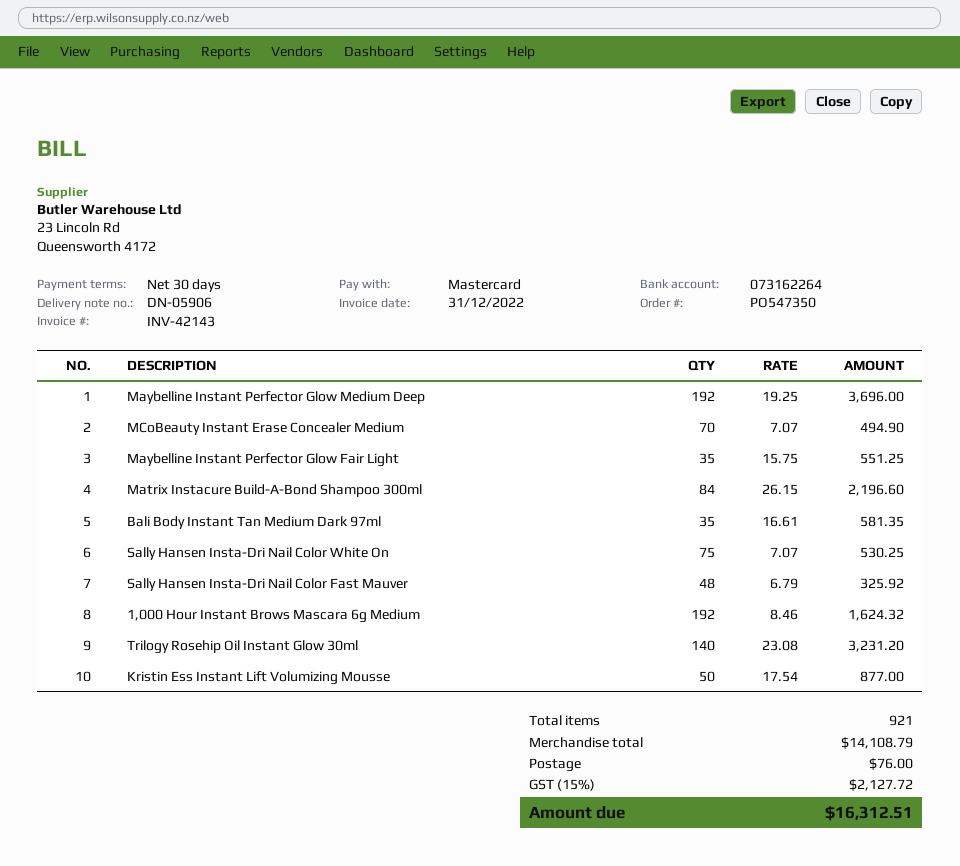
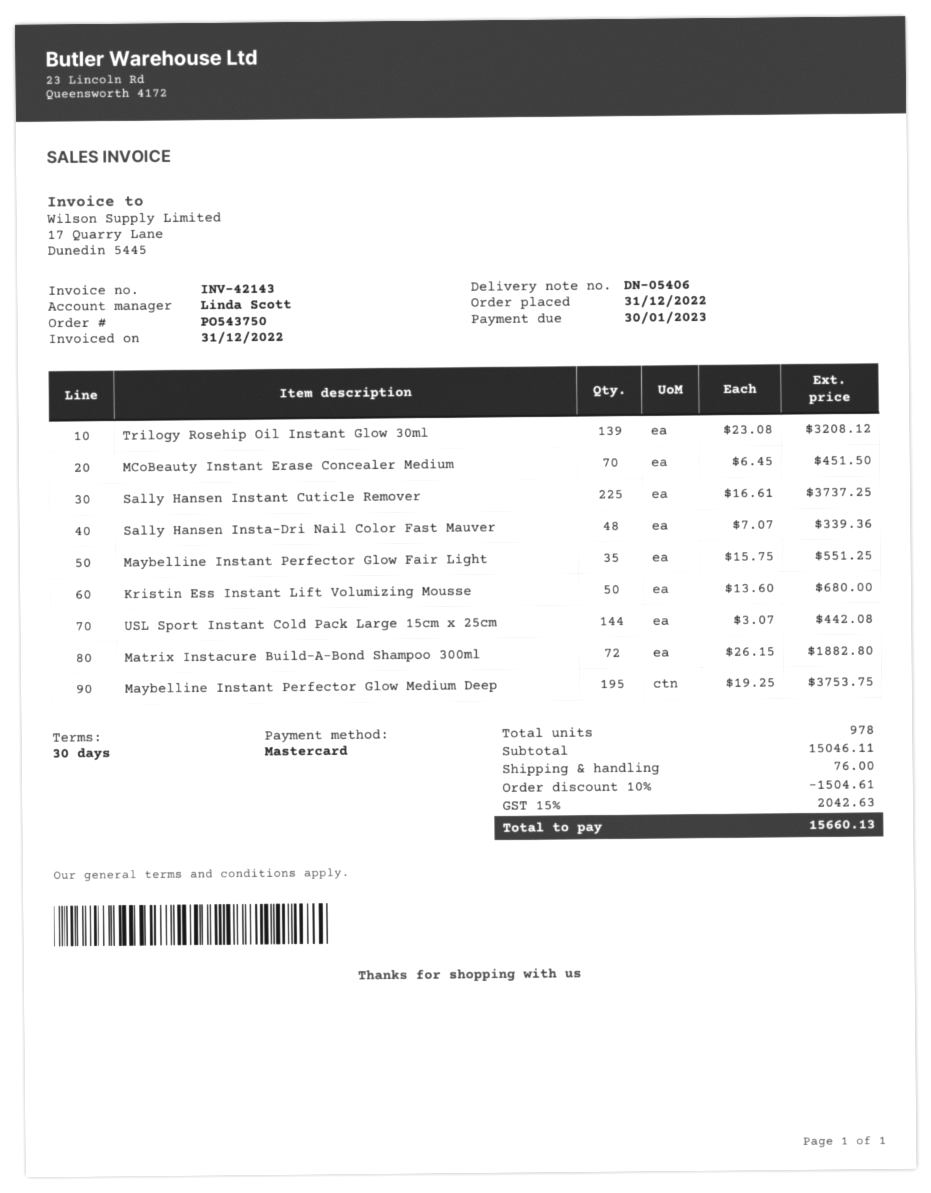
order number: PO547350 -> PO543750
delivery note number: DN-05906 -> DN-05406
Maybelline Instant Perfector Glow Medium Deep: 192 x 19.25 = 3696.00 -> 195 x 19.25 = 3753.75
MCoBeauty Instant Erase Concealer Medium: 70 x 7.07 = 494.90 -> 70 x 6.45 = 451.50
Matrix Instacure Build-A-Bond Shampoo 300ml: 84 x 26.15 = 2196.60 -> 72 x 26.15 = 1882.80
Bali Body Instant Tan Medium Dark 97ml: 35 x 16.61 = 581.35 -> none
Sally Hansen Insta-Dri Nail Color White On: 75 x 7.07 = 530.25 -> none
Sally Hansen Insta-Dri Nail Color Fast Mauver: 48 x 6.79 = 325.92 -> 48 x 7.07 = 339.36
1,000 Hour Instant Brows Mascara 6g Medium: 192 x 8.46 = 1624.32 -> none
Trilogy Rosehip Oil Instant Glow 30ml: 140 x 23.08 = 3231.20 -> 139 x 23.08 = 3208.12
Kristin Ess Instant Lift Volumizing Mousse: 50 x 17.54 = 877.00 -> 50 x 13.60 = 680.00
Sally Hansen Instant Cuticle Remover: none -> 225 x 16.61 = 3737.25
USL Sport Instant Cold Pack Large 15cm x 25cm: none -> 144 x 3.07 = 442.08
total quantity: 921 -> 978
subtotal: 14108.79 -> 15046.11
discount: none -> 10% = 1504.61
tax: 15% = 2127.72 -> 15% = 2042.63
total: 16312.51 -> 15660.13

